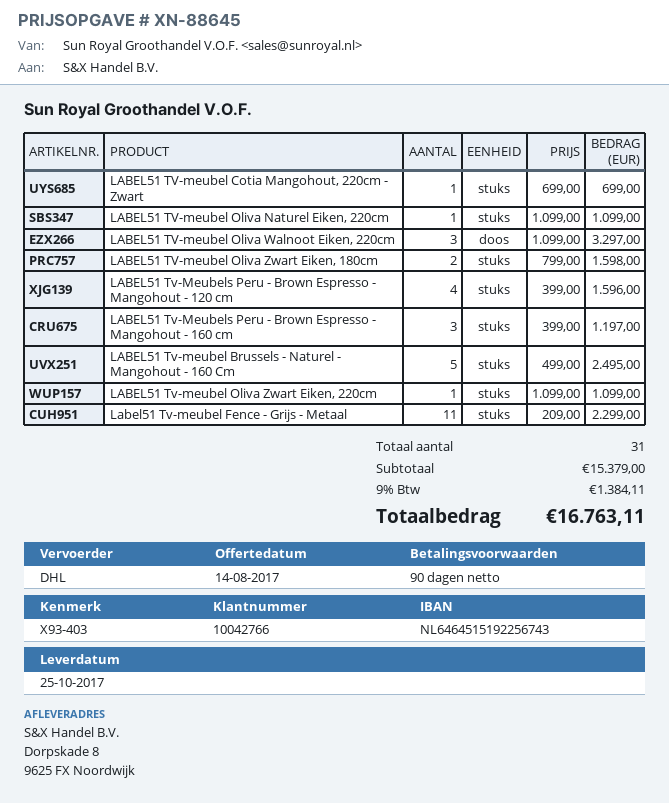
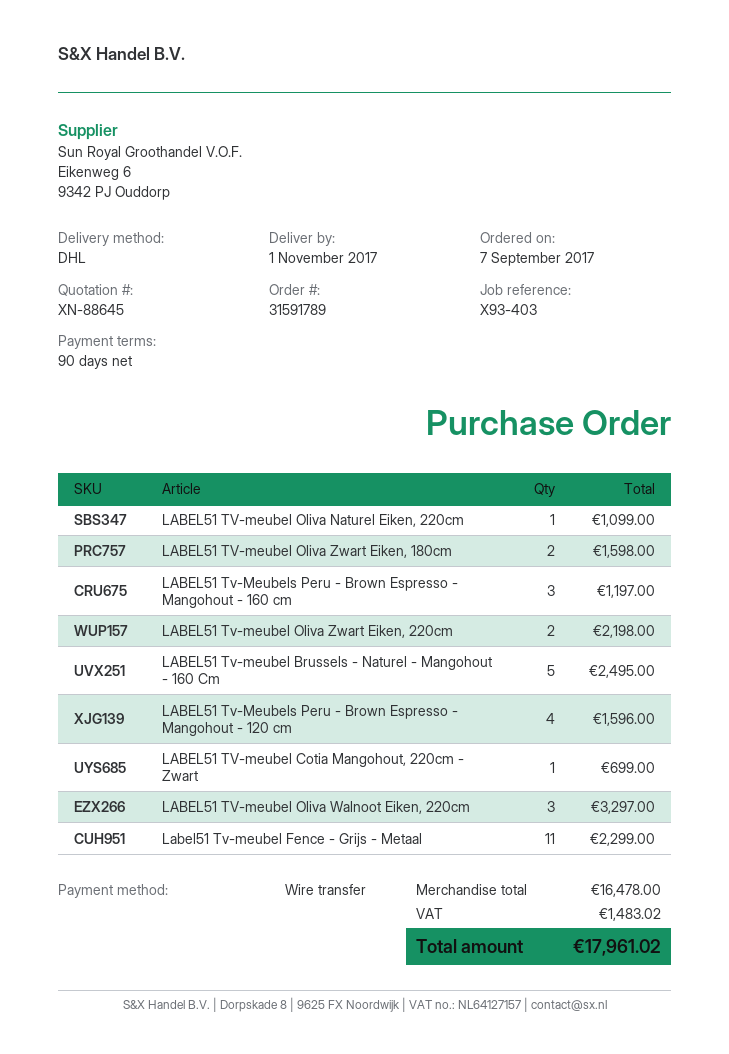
delivery date: 2017-10-25 -> 2017-11-01
LABEL51 Tv-meubel Oliva Zwart Eiken, 220cm: 1 for 1099.00 -> 2 for 2198.00
subtotal: 15379.00 -> 16478.00
tax: 1384.11 -> 1483.02
total: 16763.11 -> 17961.02

